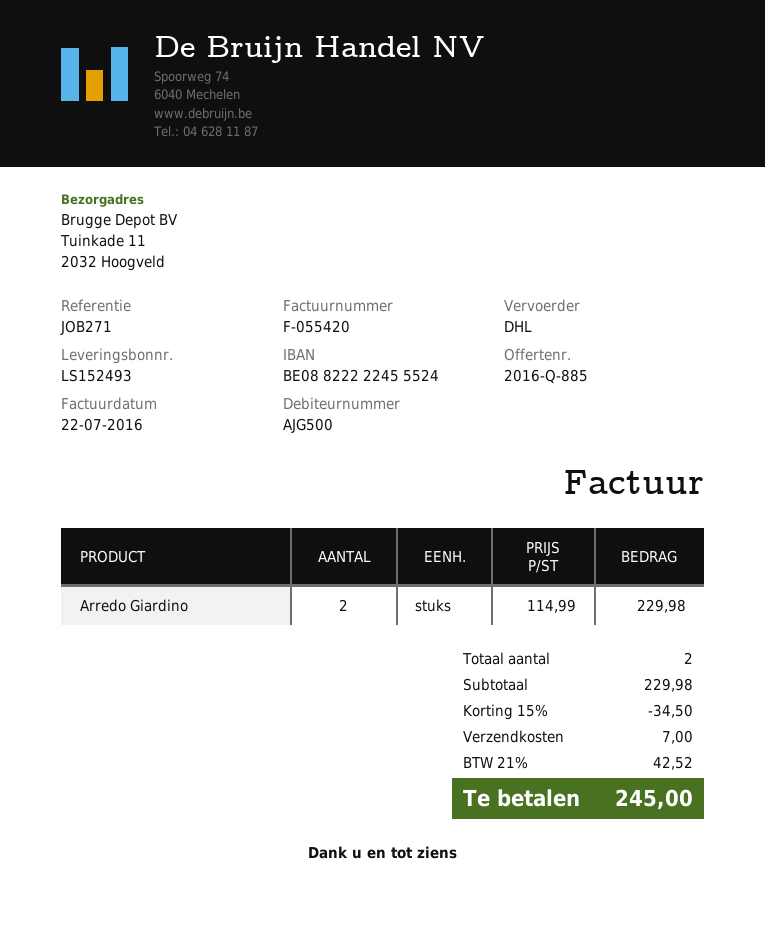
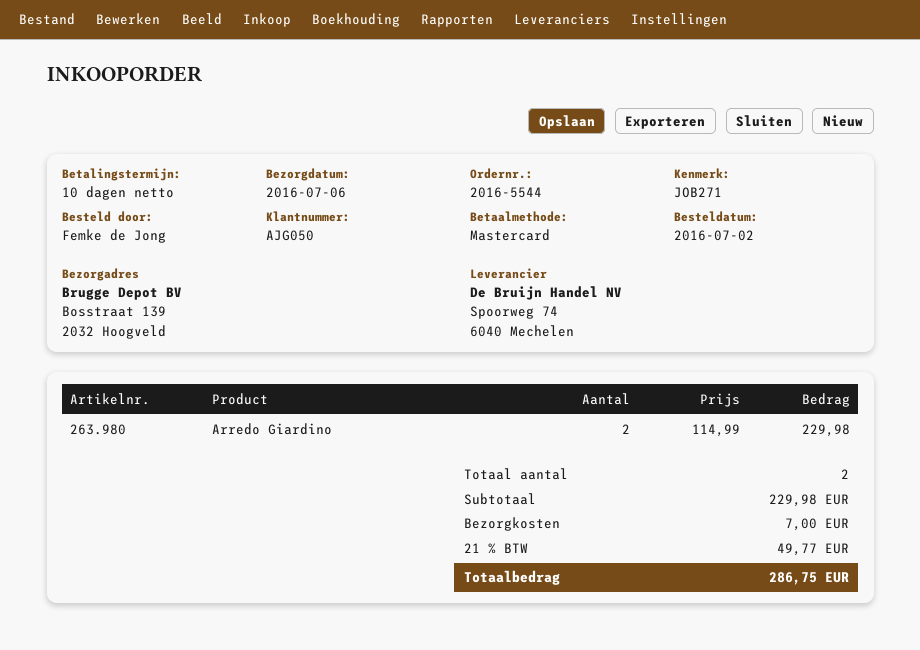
customer number: AJG500 -> AJG050
ship to: Tuinkade 11, 2032 Hoogveld -> Bosstraat 139, 2032 Hoogveld
discount: 15% = 34.50 -> none
tax: 21% = 42.52 -> 21% = 49.77
total: 245.00 -> 286.75

